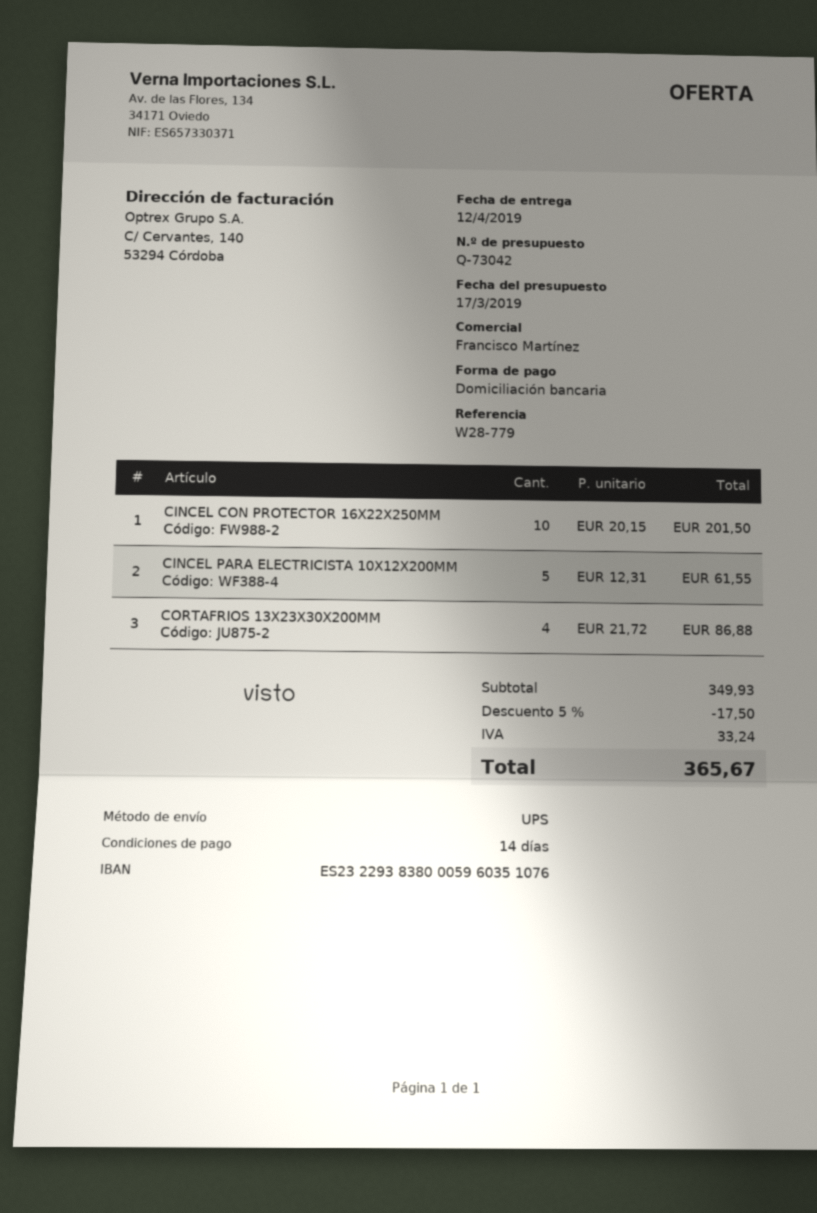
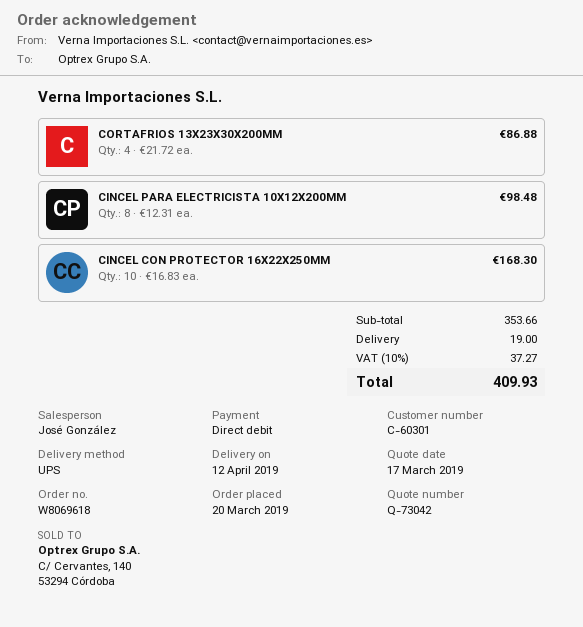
sales rep: Francisco Martínez -> José González
CINCEL CON PROTECTOR 16X22X250MM: 10 x 20.15 = 201.50 -> 10 x 16.83 = 168.30
CINCEL PARA ELECTRICISTA 10X12X200MM: 5 x 12.31 = 61.55 -> 8 x 12.31 = 98.48
subtotal: 349.93 -> 353.66
discount: 5% = 17.50 -> none
shipping: none -> 19.00
tax: 33.24 -> 37.27
total: 365.67 -> 409.93

